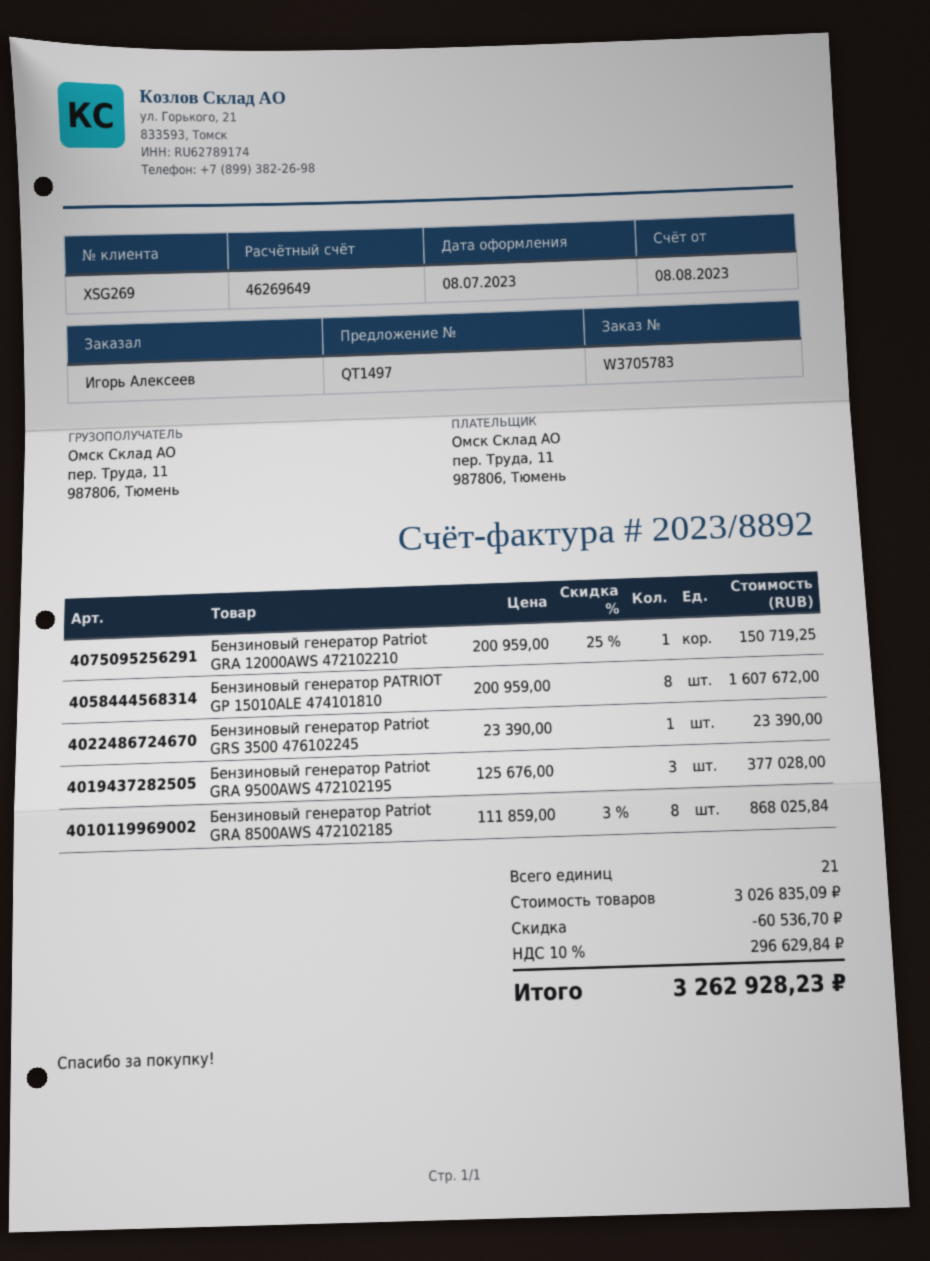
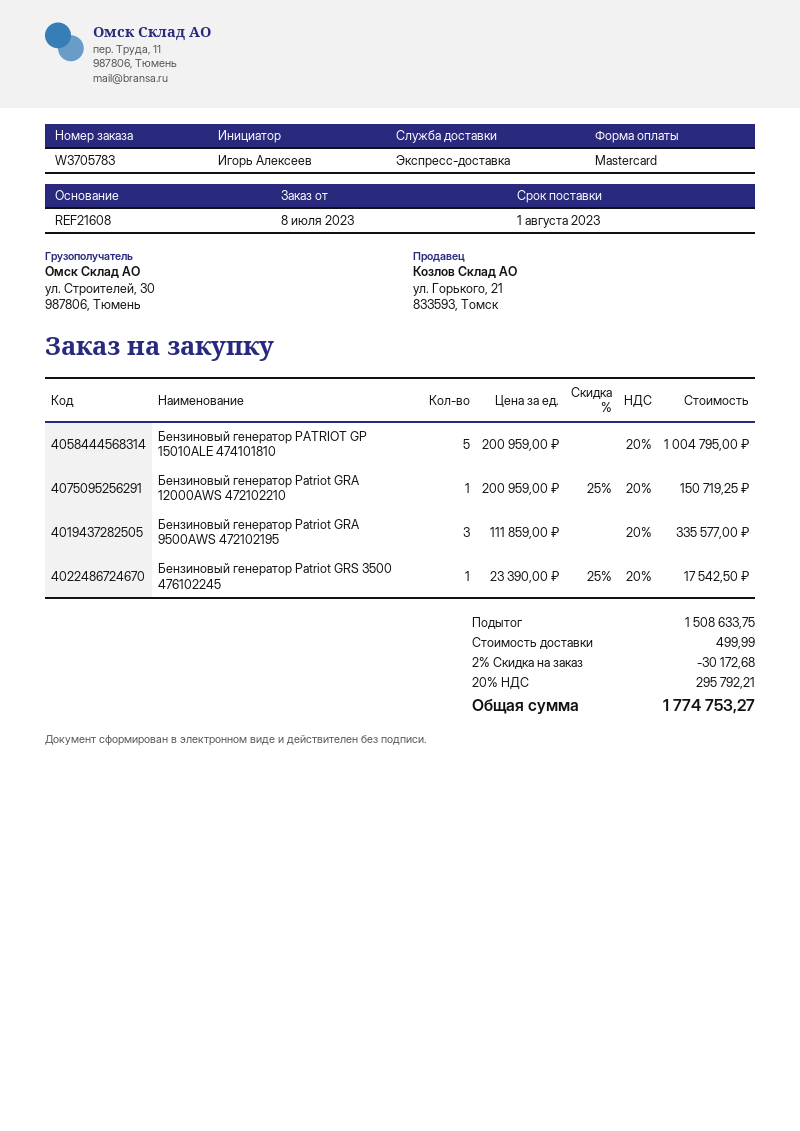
ship to: пер. Труда, 11, 987806, Тюмень -> ул. Строителей, 30, 987806, Тюмень
Бензиновый генератор PATRIOT GP 15010ALE 474101810: 8 x 200959.00 = 1607672.00 -> 5 x 200959.00 = 1004795.00
Бензиновый генератор Patriot GRS 3500 476102245: 1 x 23390.00 = 23390.00 -> 1 x 23390.00 - 25% = 17542.50
Бензиновый генератор Patriot GRA 9500AWS 472102195: 3 x 125676.00 = 377028.00 -> 3 x 111859.00 = 335577.00
Бензиновый генератор Patriot GRA 8500AWS 472102185: 8 x 111859.00 - 3% = 868025.84 -> none
subtotal: 3026835.09 -> 1508633.75
discount: 60536.70 -> 30172.68
shipping: none -> 499.99
tax: 10% = 296629.84 -> 20% = 295792.21
total: 3262928.23 -> 1774753.27

